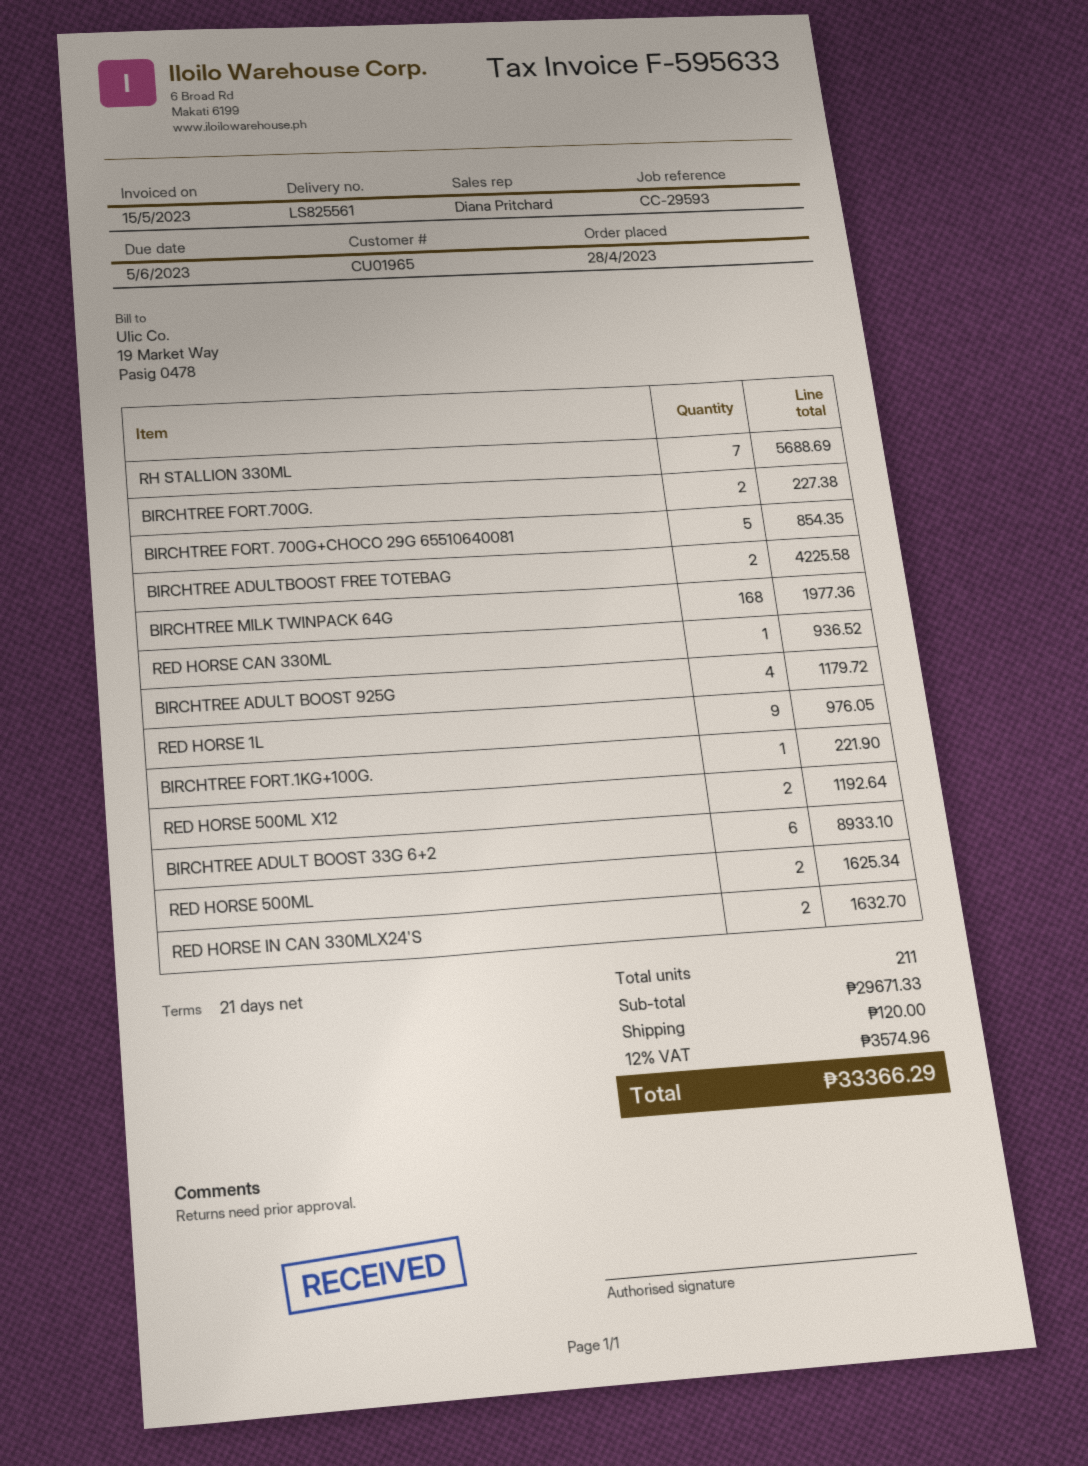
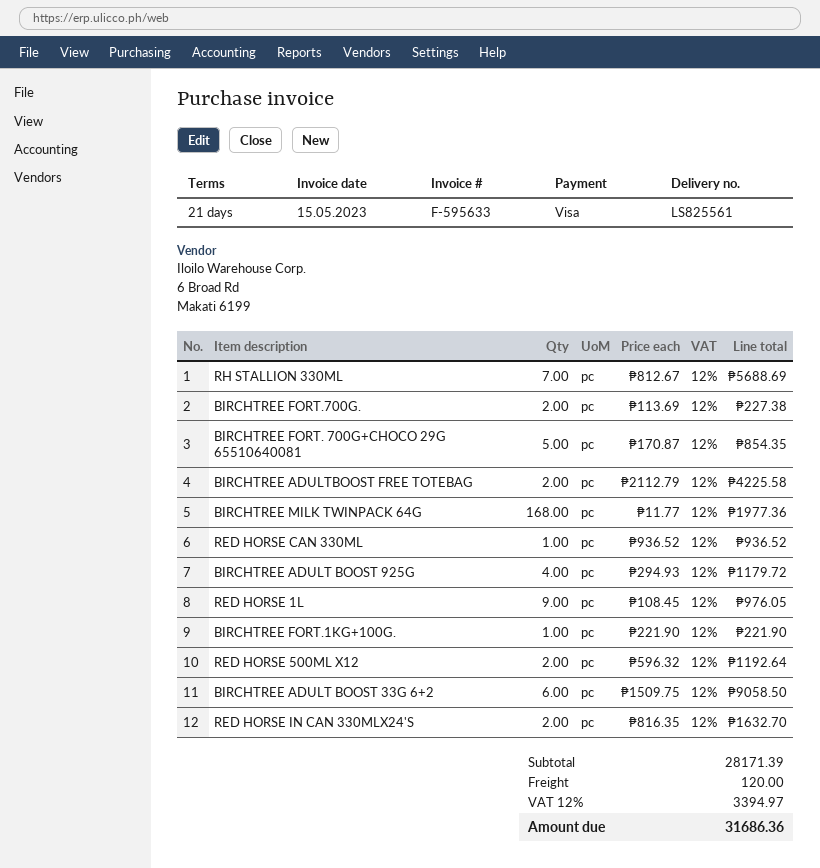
BIRCHTREE ADULT BOOST 33G 6+2: 6 for 8933.10 -> 6 for 9058.50
RED HORSE 500ML: 2 for 1625.34 -> none
subtotal: 29671.33 -> 28171.39
tax: 12% = 3574.96 -> 12% = 3394.97
total: 33366.29 -> 31686.36

